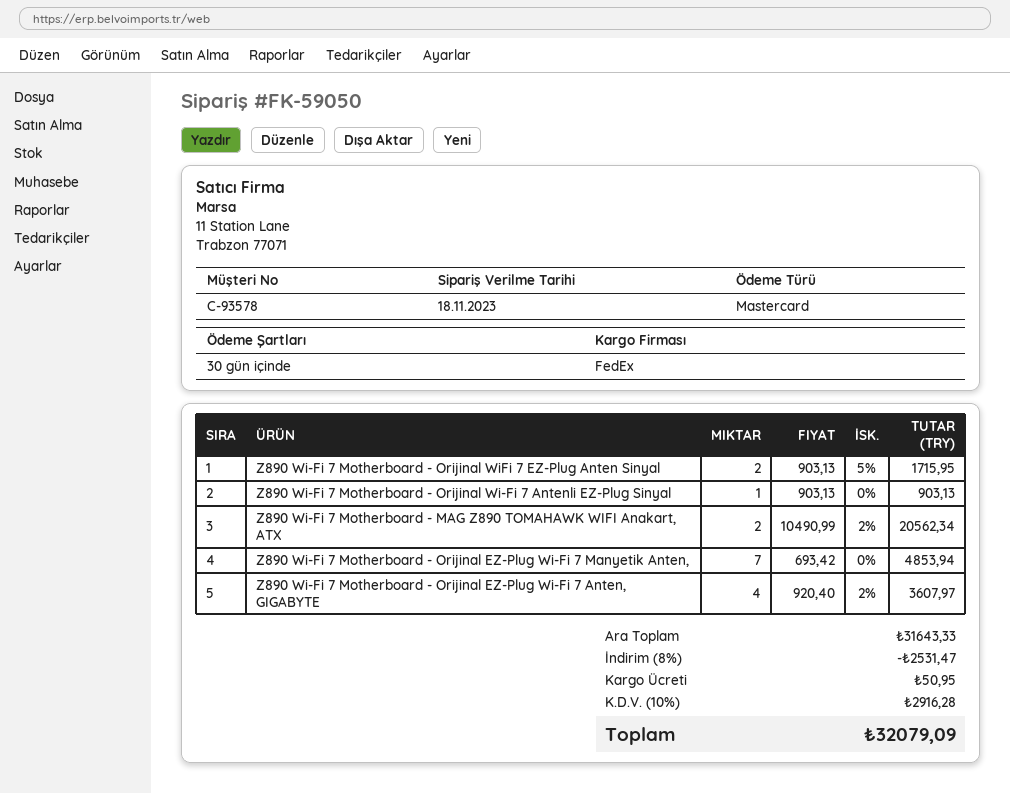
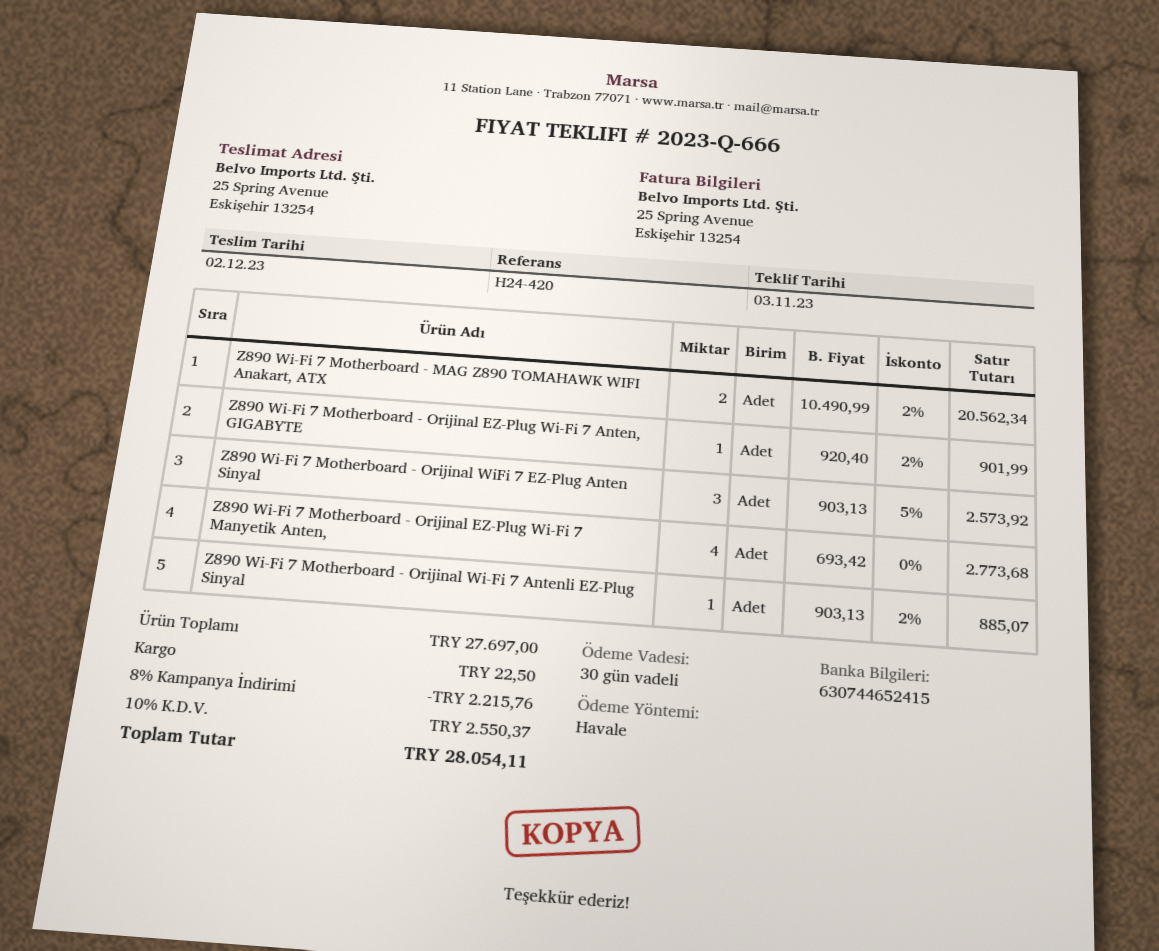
payment method: Mastercard -> bank transfer
Z890 Wi-Fi 7 Motherboard - Orijinal WiFi 7 EZ-Plug Anten Sinyal: 2 x 903.13 - 5% = 1715.95 -> 3 x 903.13 - 5% = 2573.92
Z890 Wi-Fi 7 Motherboard - Orijinal Wi-Fi 7 Antenli EZ-Plug Sinyal: 1 x 903.13 = 903.13 -> 1 x 903.13 - 2% = 885.07
Z890 Wi-Fi 7 Motherboard - Orijinal EZ-Plug Wi-Fi 7 Manyetik Anten,: 7 x 693.42 = 4853.94 -> 4 x 693.42 = 2773.68
Z890 Wi-Fi 7 Motherboard - Orijinal EZ-Plug Wi-Fi 7 Anten, GIGABYTE: 4 x 920.40 - 2% = 3607.97 -> 1 x 920.40 - 2% = 901.99
subtotal: 31643.33 -> 27697.00
discount: 8% = 2531.47 -> 8% = 2215.76
shipping: 50.95 -> 22.50
tax: 10% = 2916.28 -> 10% = 2550.37
total: 32079.09 -> 28054.11

